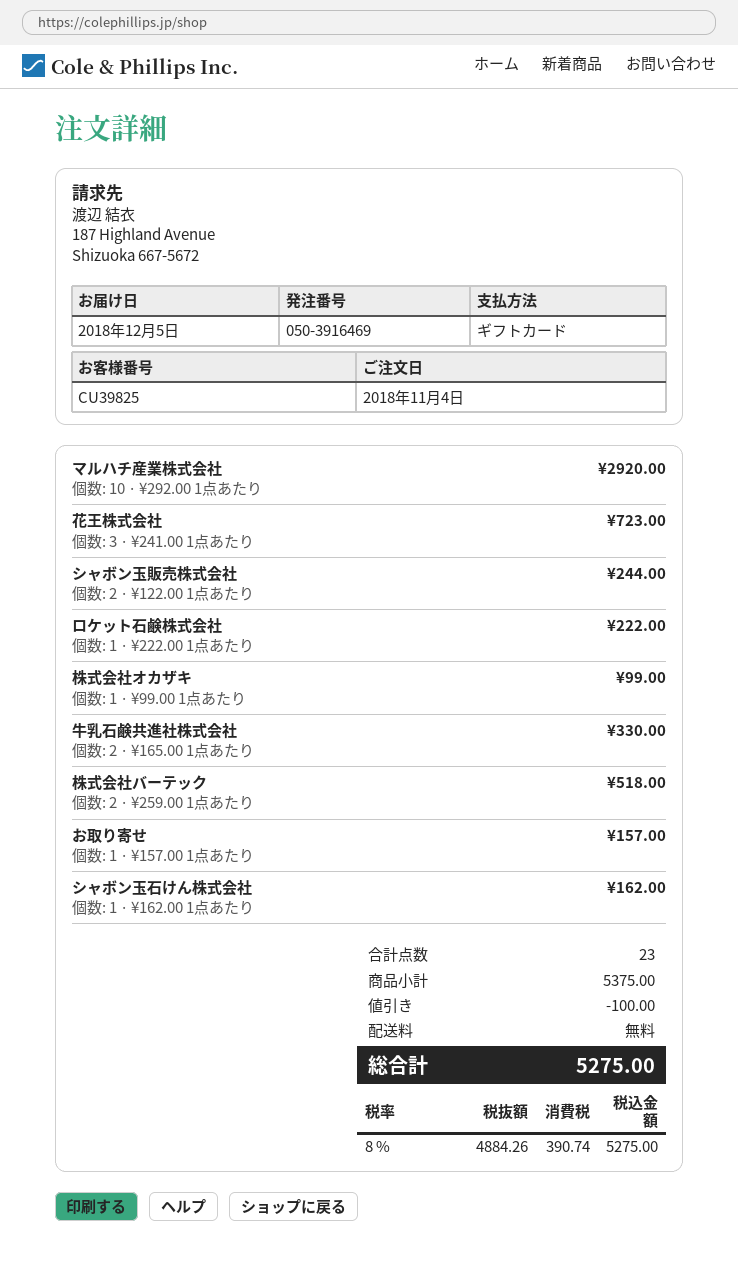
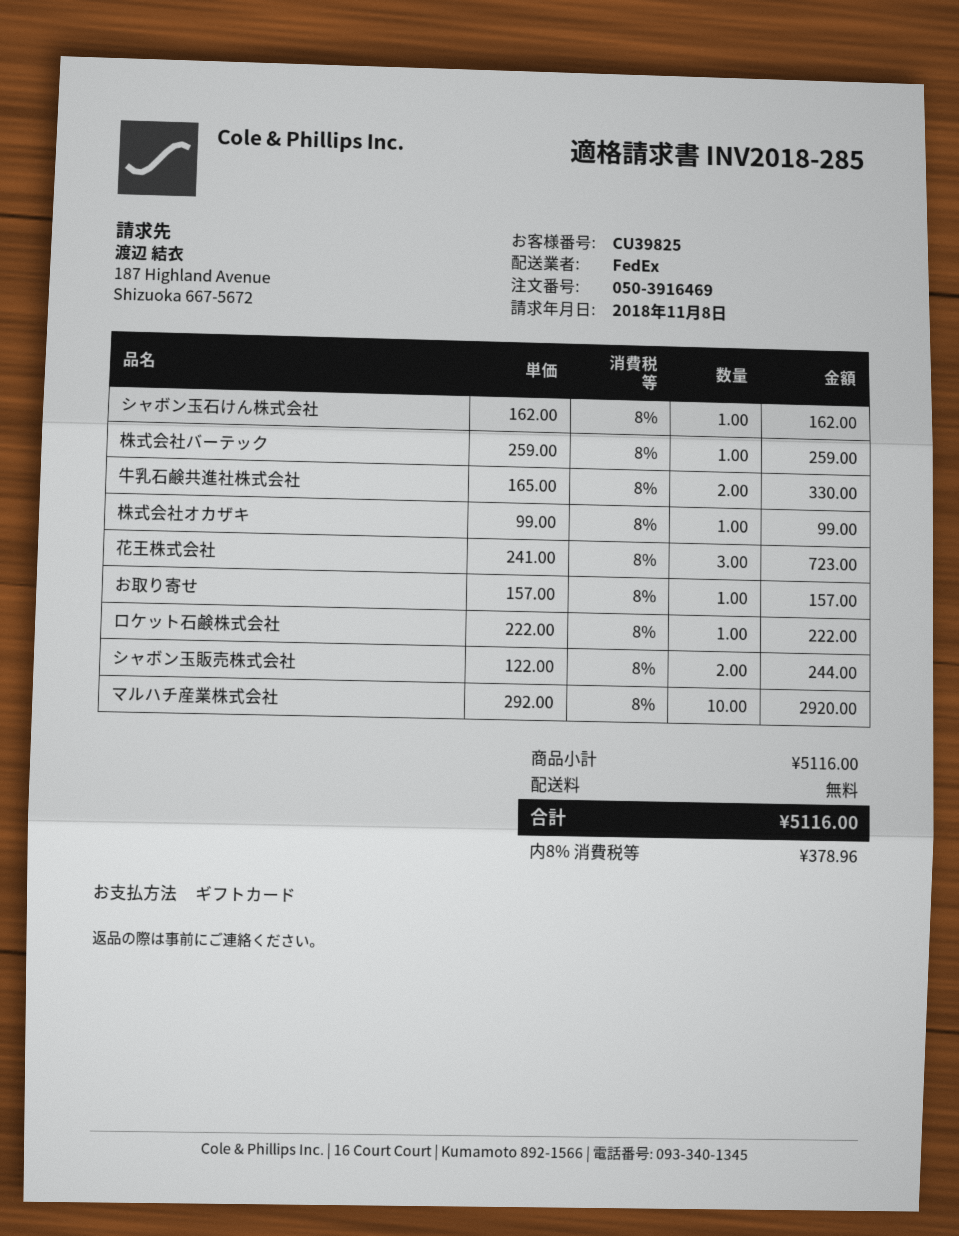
株式会社バーテック: 2 x 259.00 = 518.00 -> 1 x 259.00 = 259.00
subtotal: 5375.00 -> 5116.00
discount: 100.00 -> none
tax: 8% = 390.74 -> 8% = 378.96
total: 5275.00 -> 5116.00

